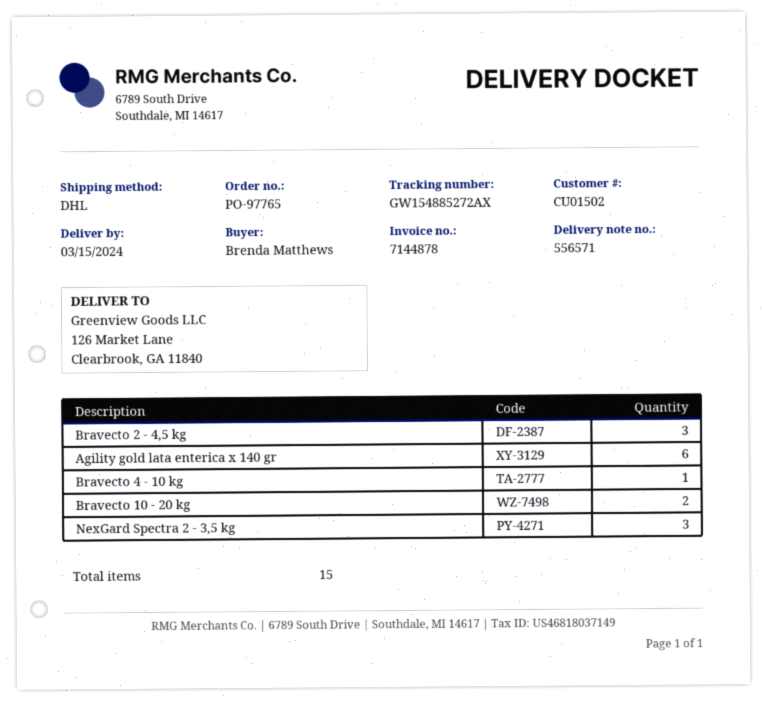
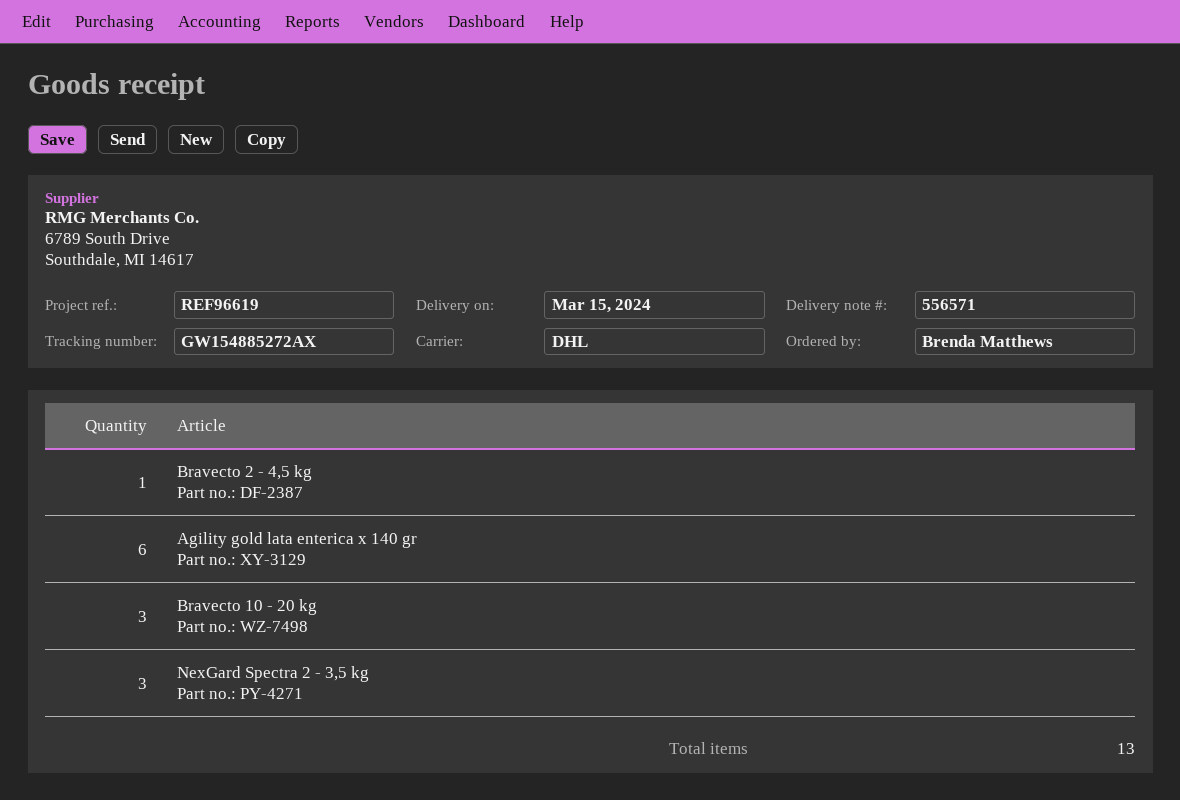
Bravecto 2 - 4,5 kg: 3 -> 1
Bravecto 4 - 10 kg: 1 -> none
Bravecto 10 - 20 kg: 2 -> 3
total quantity: 15 -> 13

